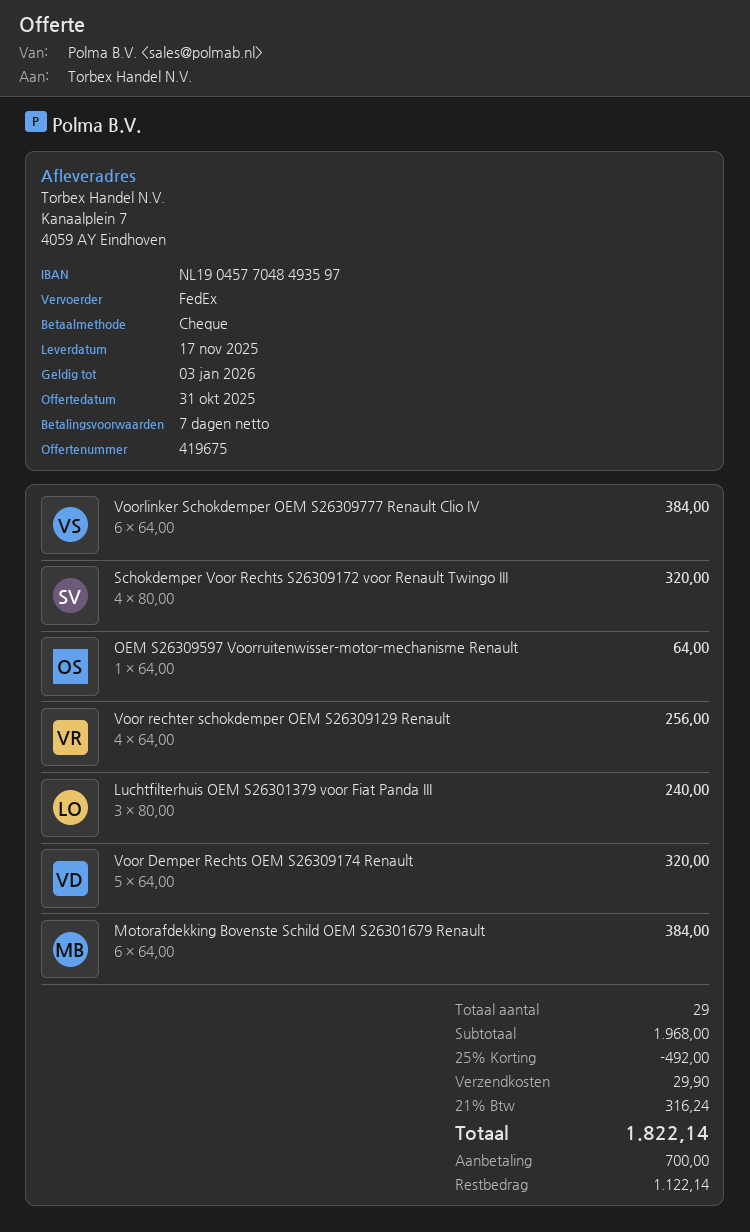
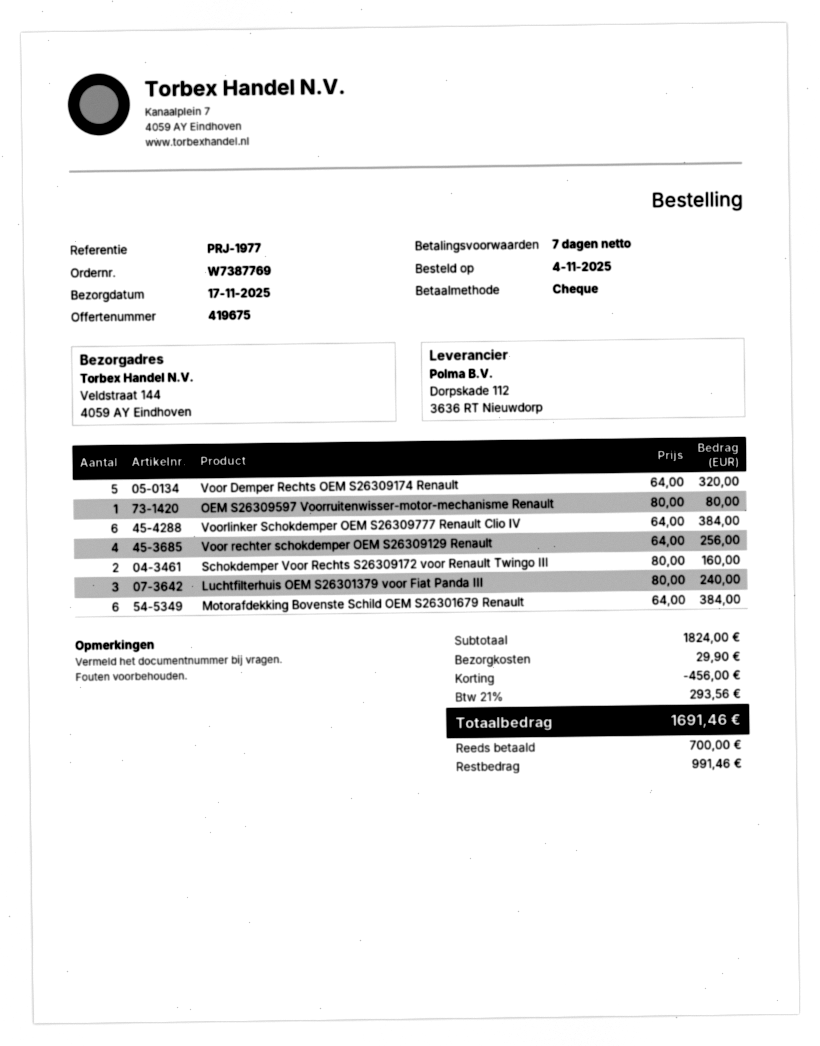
ship to: Kanaalplein 7, 4059 AY Eindhoven -> Veldstraat 144, 4059 AY Eindhoven
Schokdemper Voor Rechts S26309172 voor Renault Twingo III: 4 x 80.00 = 320.00 -> 2 x 80.00 = 160.00
OEM S26309597 Voorruitenwisser-motor-mechanisme Renault: 1 x 64.00 = 64.00 -> 1 x 80.00 = 80.00
subtotal: 1968.00 -> 1824.00
discount: 492.00 -> 456.00
tax: 21% = 316.24 -> 21% = 293.56
total: 1822.14 -> 1691.46
balance: 1122.14 -> 991.46

